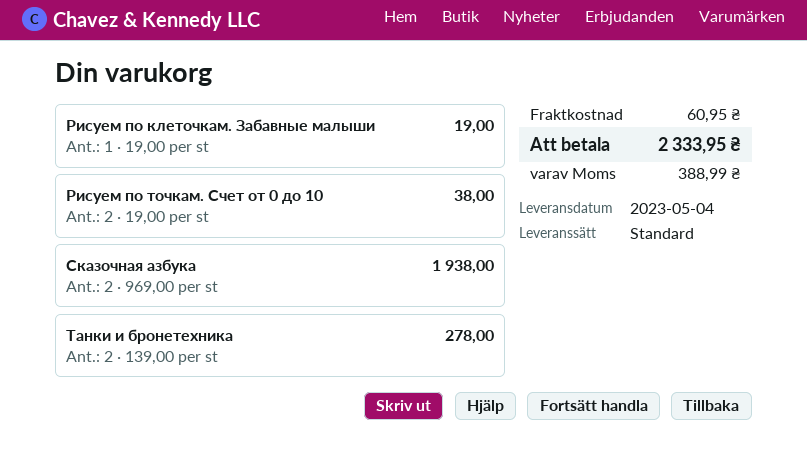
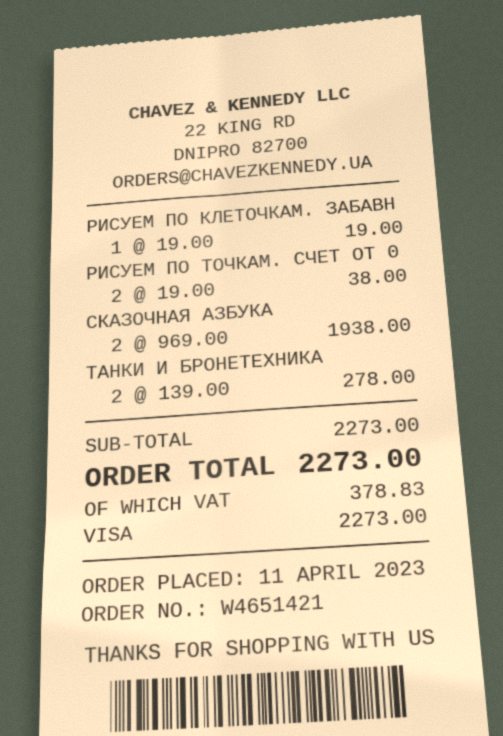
shipping: 60.95 -> none
tax: 388.99 -> 378.83
total: 2333.95 -> 2273.00

